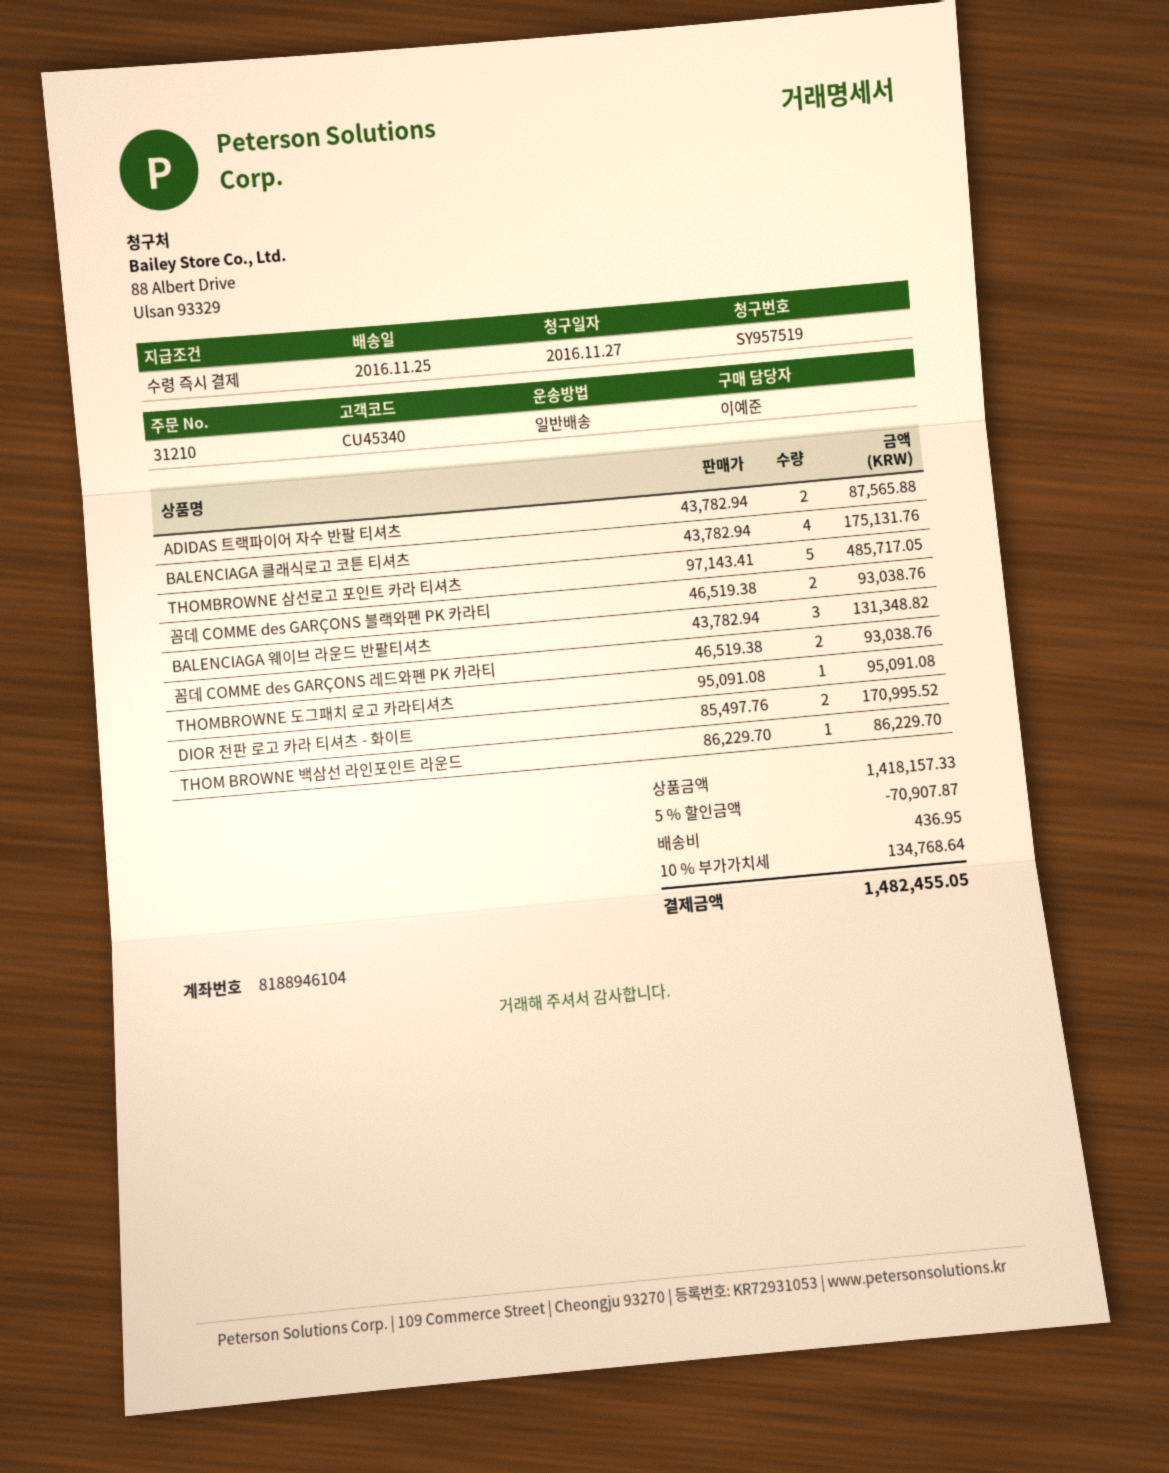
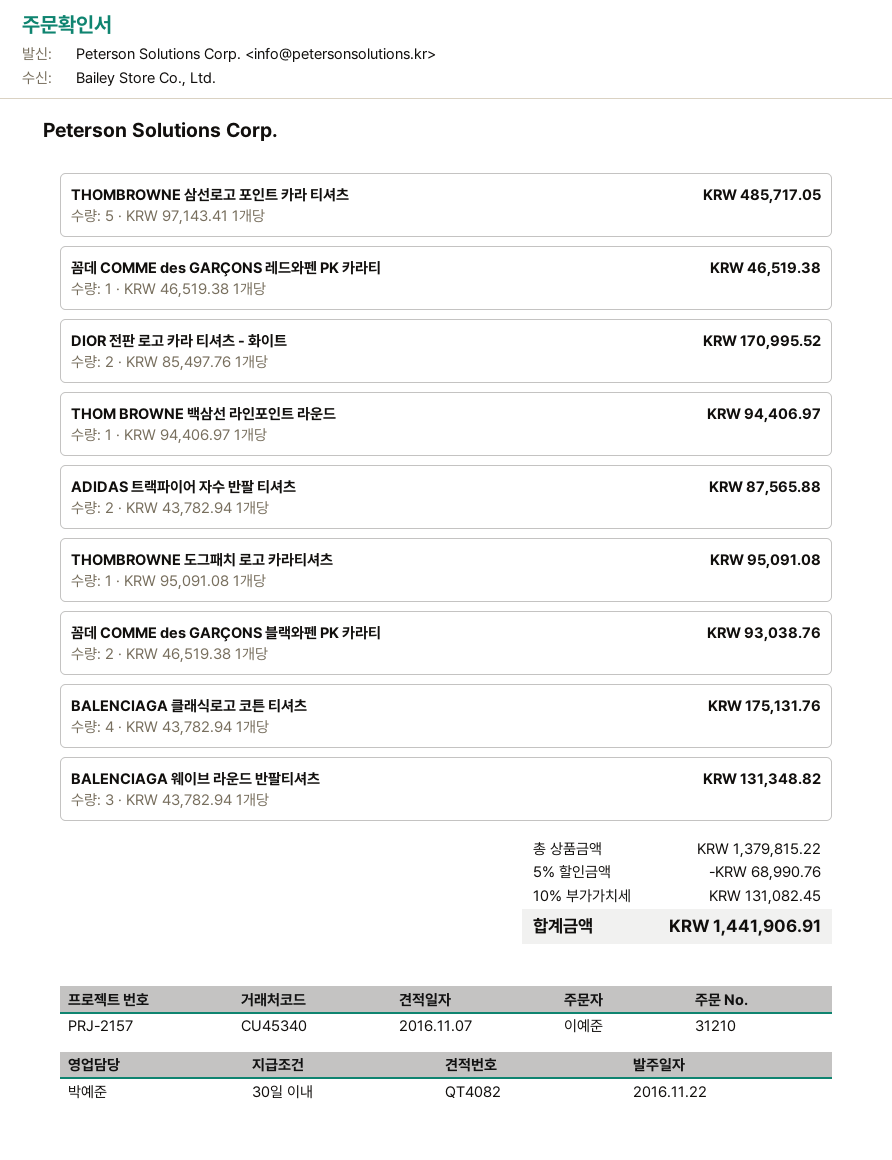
payment terms: on receipt -> 30 days
꼼데 COMME des GARÇONS 레드와펜 PK 카라티: 2 x 46519.38 = 93038.76 -> 1 x 46519.38 = 46519.38
THOM BROWNE 백삼선 라인포인트 라운드: 1 x 86229.70 = 86229.70 -> 1 x 94406.97 = 94406.97
subtotal: 1418157.33 -> 1379815.22
discount: 5% = 70907.87 -> 5% = 68990.76
shipping: 436.95 -> none
tax: 10% = 134768.64 -> 10% = 131082.45
total: 1482455.05 -> 1441906.91

